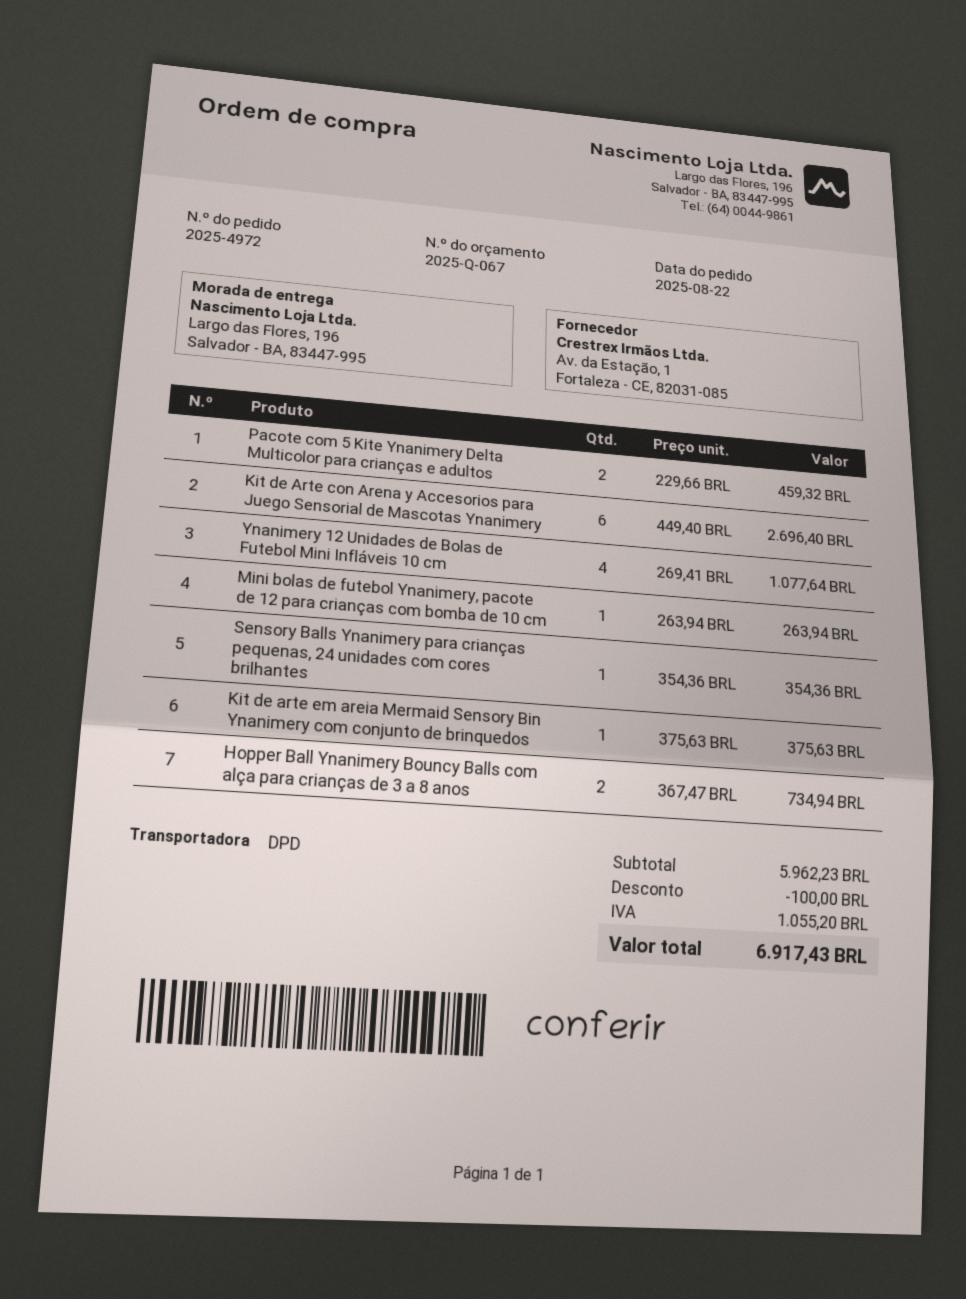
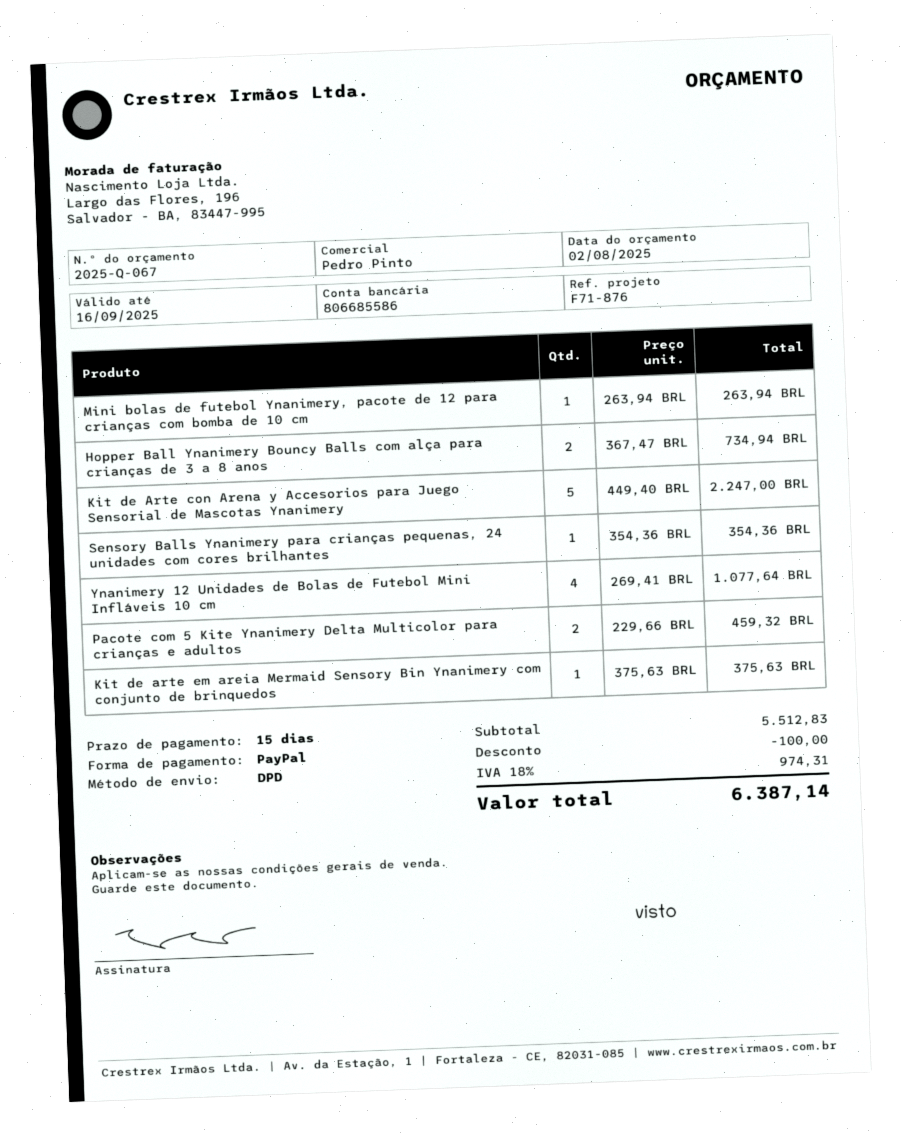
Kit de Arte con Arena y Accesorios para Juego Sensorial de Mascotas Ynanimery: 6 x 449.40 = 2696.40 -> 5 x 449.40 = 2247.00
subtotal: 5962.23 -> 5512.83
tax: 1055.20 -> 974.31
total: 6917.43 -> 6387.14

